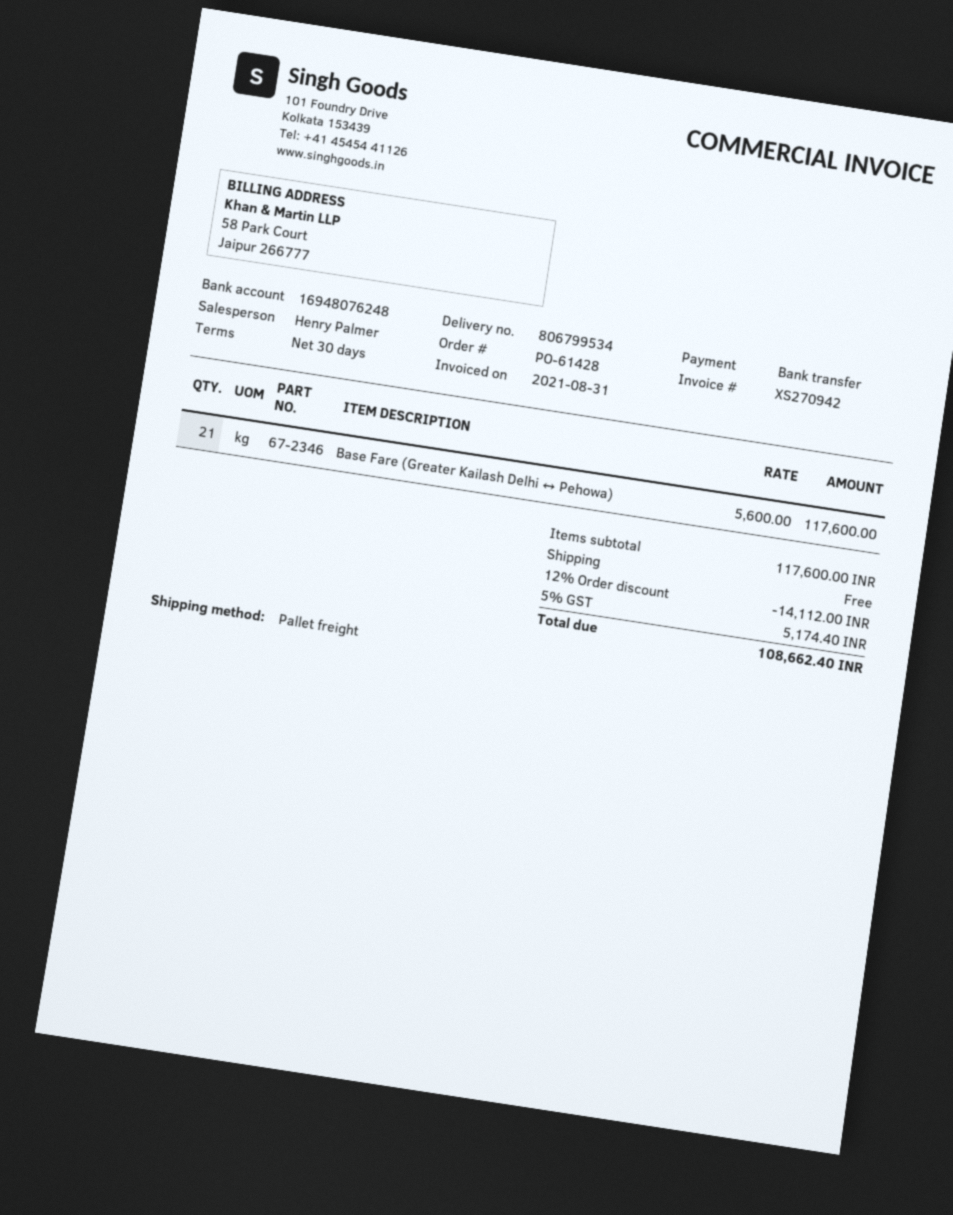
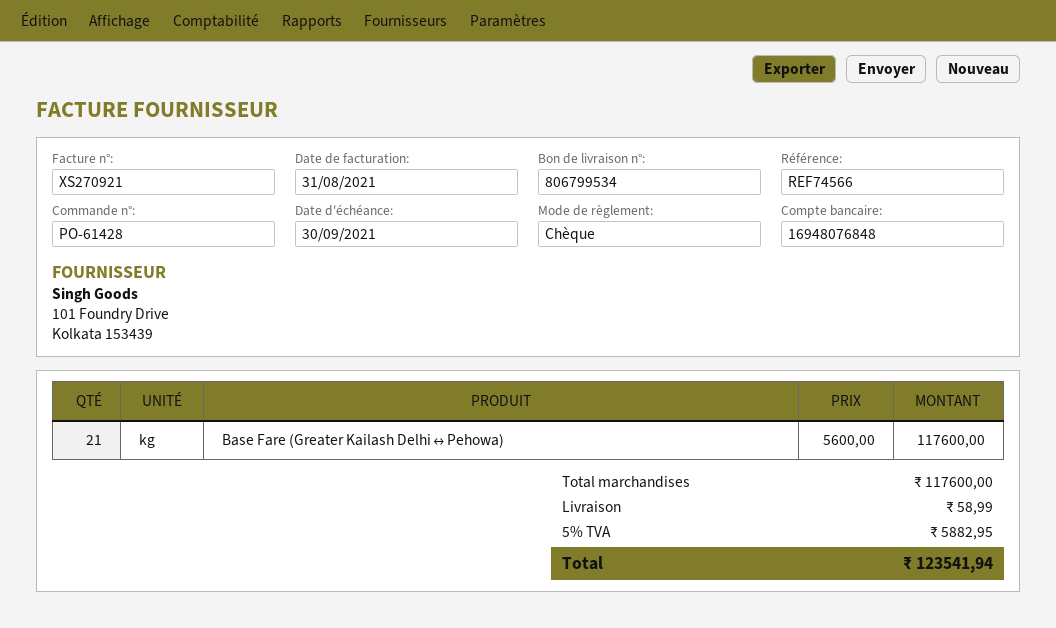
invoice number: XS270942 -> XS270921
payment method: bank transfer -> cheque
bank account: 16948076248 -> 16948076848
discount: 12% = 14112.00 -> none
shipping: 0.00 -> 58.99
tax: 5% = 5174.40 -> 5% = 5882.95
total: 108662.40 -> 123541.94

